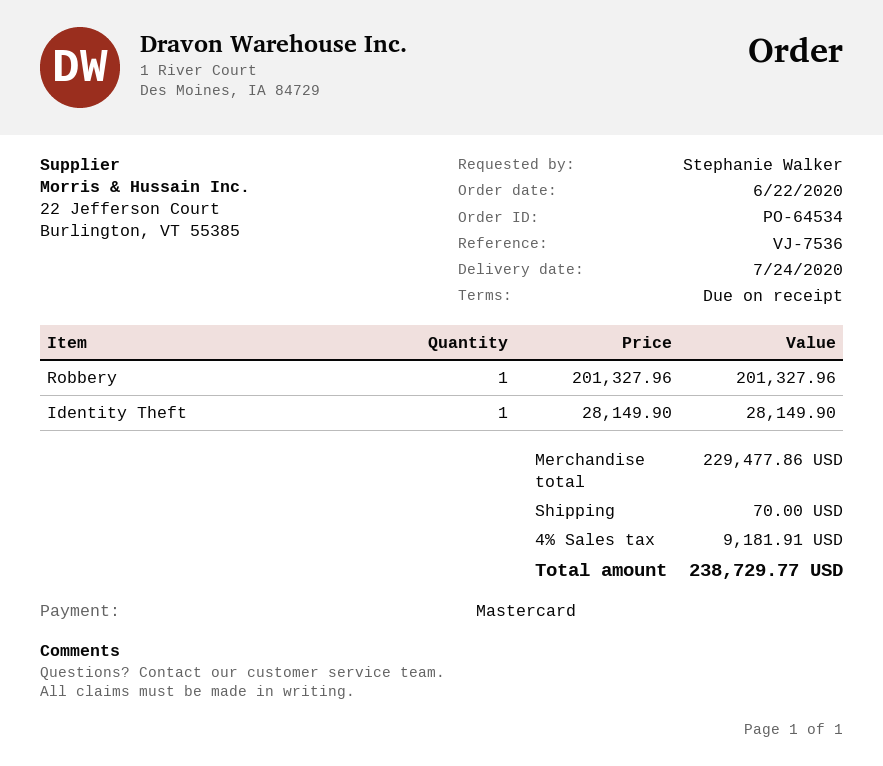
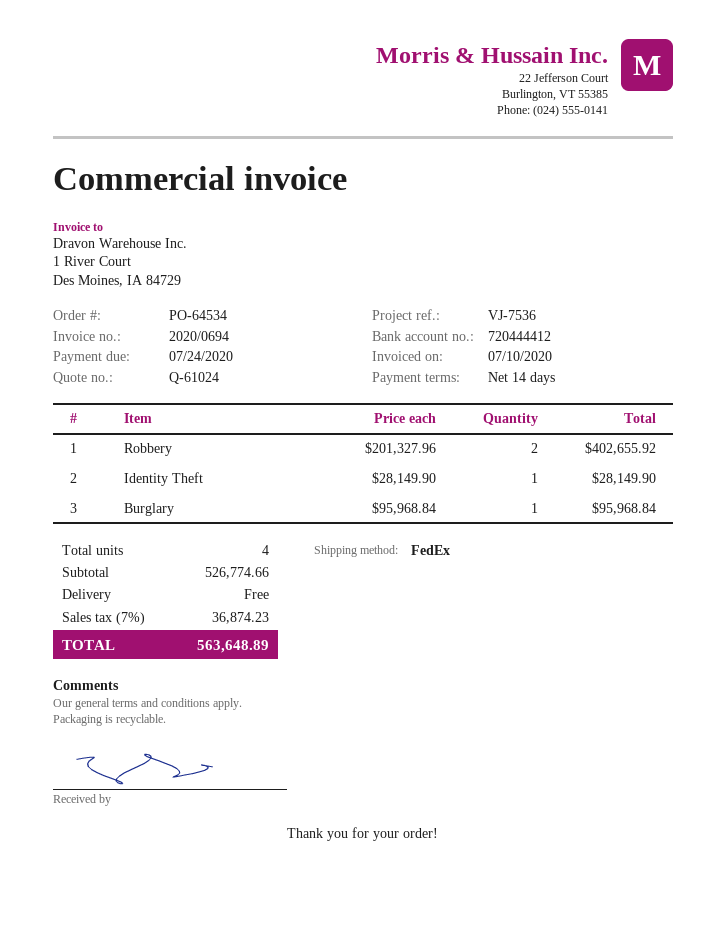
payment terms: on receipt -> 14 days
Robbery: 1 x 201327.96 = 201327.96 -> 2 x 201327.96 = 402655.92
Burglary: none -> 1 x 95968.84 = 95968.84
subtotal: 229477.86 -> 526774.66
shipping: 70.00 -> 0.00
tax: 4% = 9181.91 -> 7% = 36874.23
total: 238729.77 -> 563648.89

